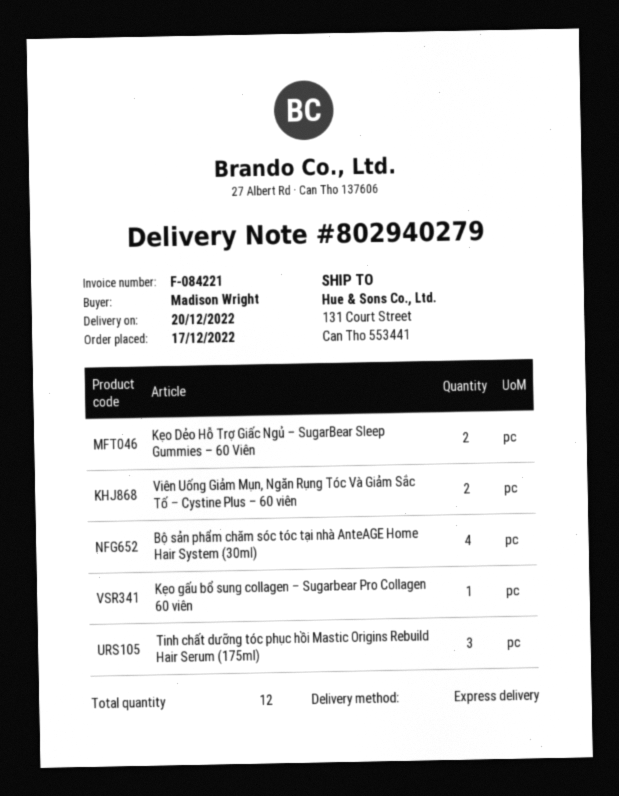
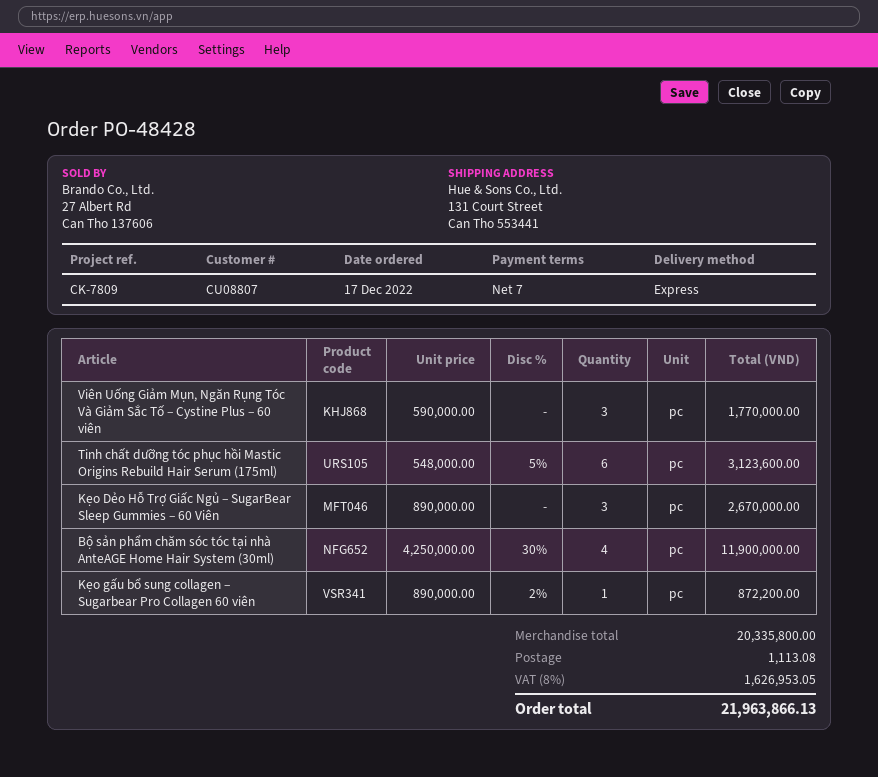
Kẹo Dẻo Hỗ Trợ Giấc Ngủ – SugarBear Sleep Gummies – 60 Viên: 2 -> 3
Viên Uống Giảm Mụn, Ngăn Rụng Tóc Và Giảm Sắc Tố – Cystine Plus – 60 viên: 2 -> 3
Tinh chất dưỡng tóc phục hồi Mastic Origins Rebuild Hair Serum (175ml): 3 -> 6

